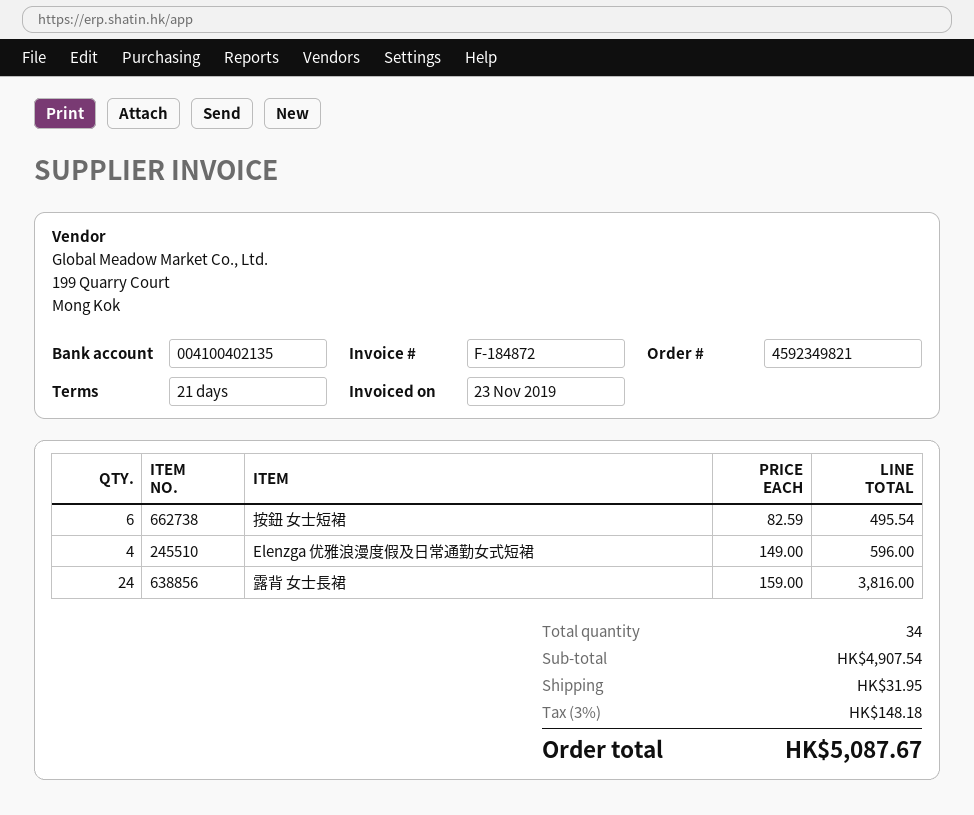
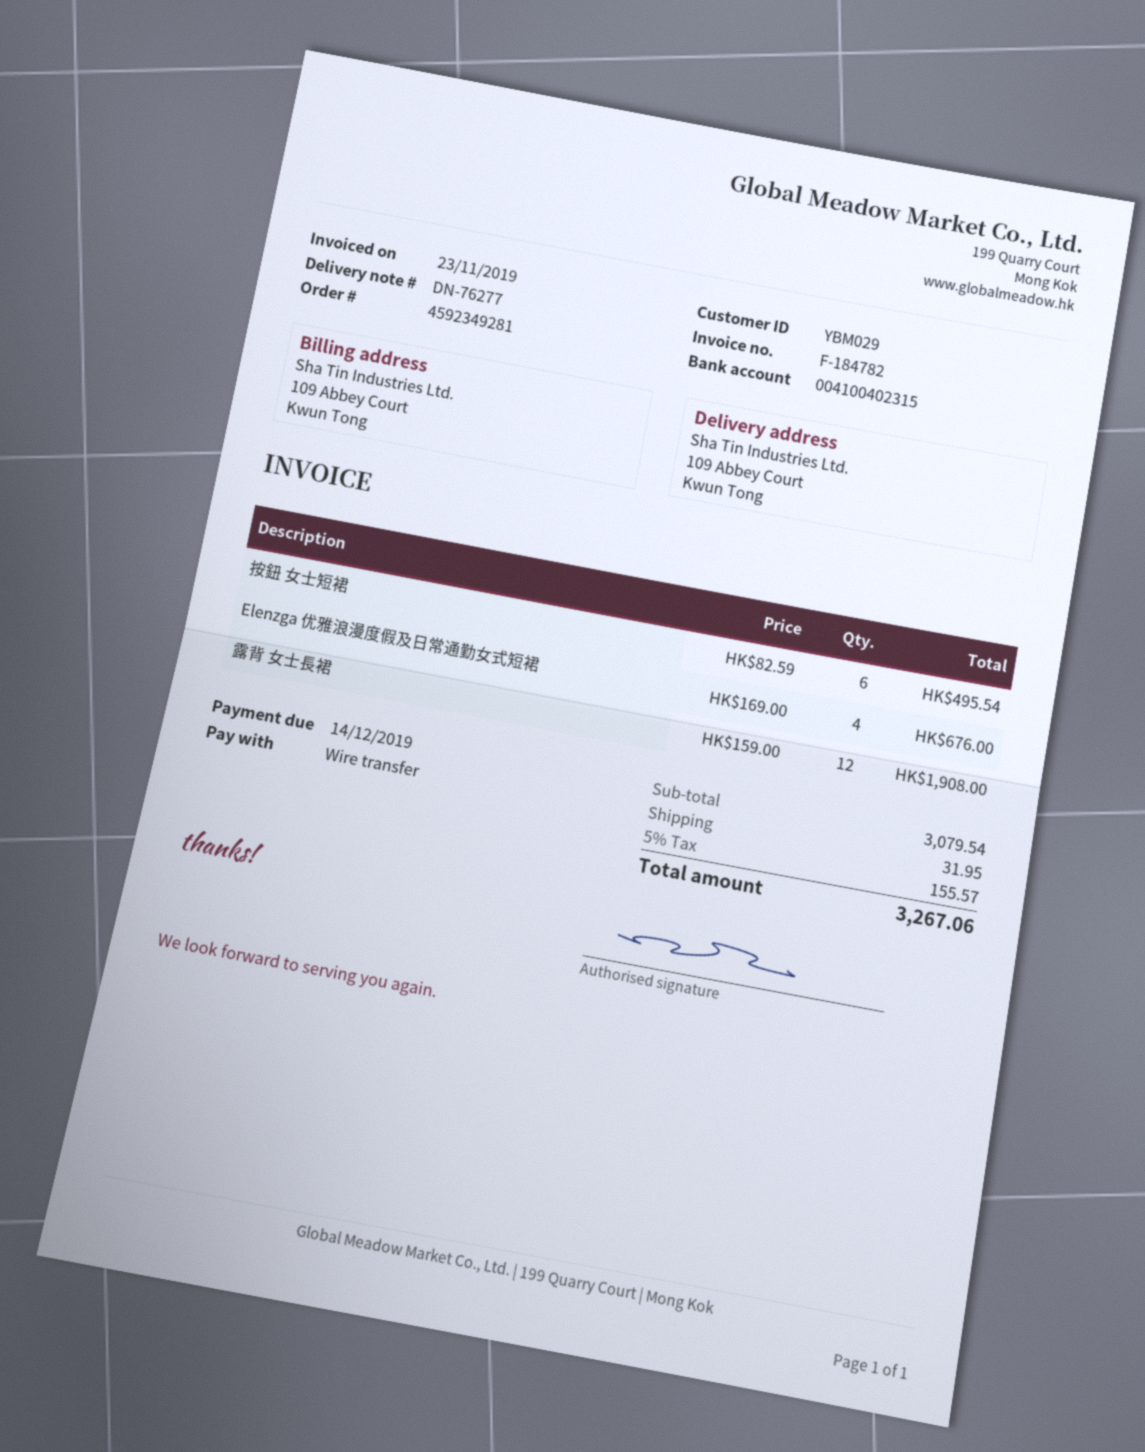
order number: 4592349821 -> 4592349281
invoice number: F-184872 -> F-184782
bank account: 004100402135 -> 004100402315
Elenzga 优雅浪漫度假及日常通勤女式短裙: 4 x 149.00 = 596.00 -> 4 x 169.00 = 676.00
露背 女士長裙: 24 x 159.00 = 3816.00 -> 12 x 159.00 = 1908.00
subtotal: 4907.54 -> 3079.54
tax: 3% = 148.18 -> 5% = 155.57
total: 5087.67 -> 3267.06

